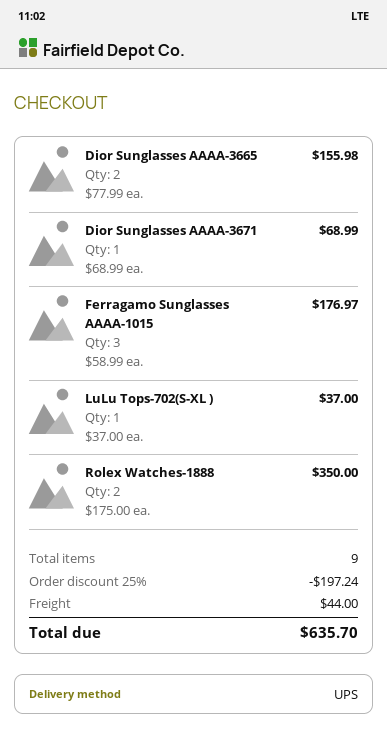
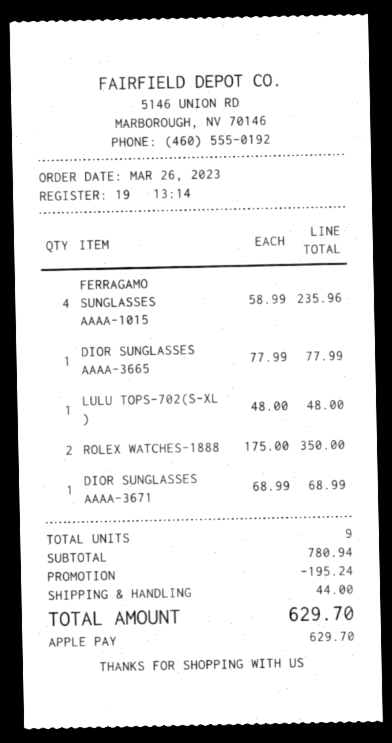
Dior Sunglasses AAAA-3665: 2 x 77.99 = 155.98 -> 1 x 77.99 = 77.99
Ferragamo Sunglasses AAAA-1015: 3 x 58.99 = 176.97 -> 4 x 58.99 = 235.96
LuLu Tops-702(S-XL ): 1 x 37.00 = 37.00 -> 1 x 48.00 = 48.00
discount: 197.24 -> 195.24
total: 635.70 -> 629.70

